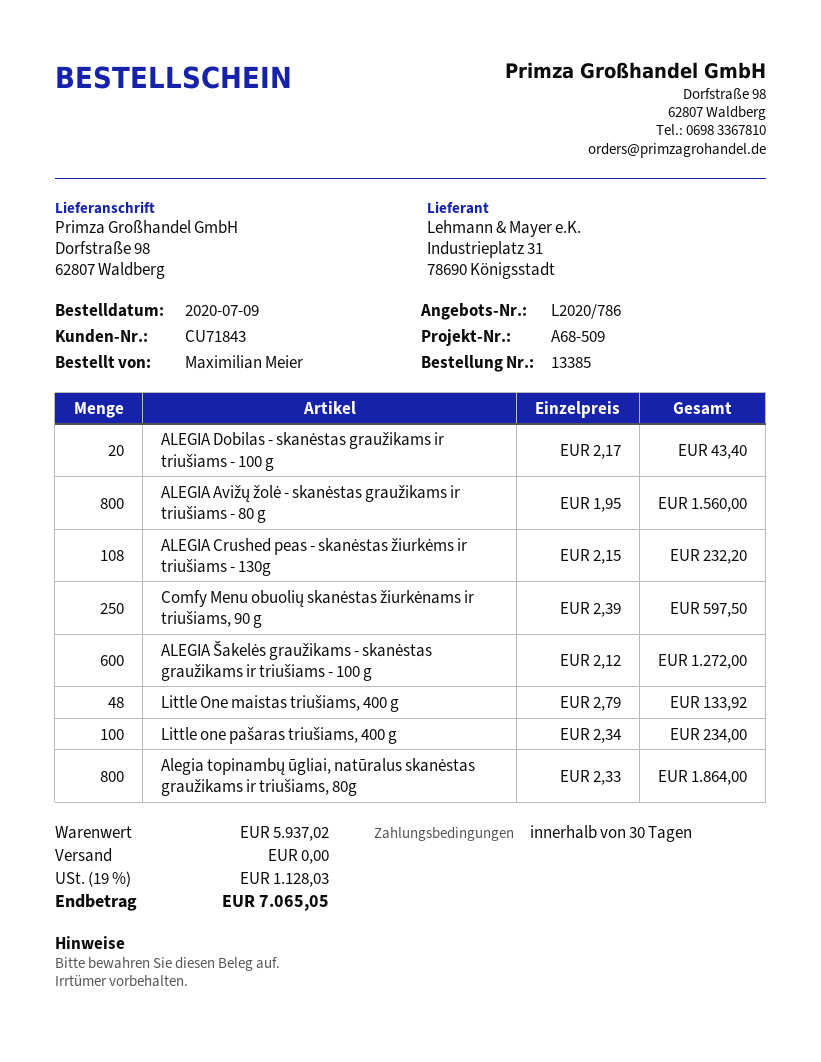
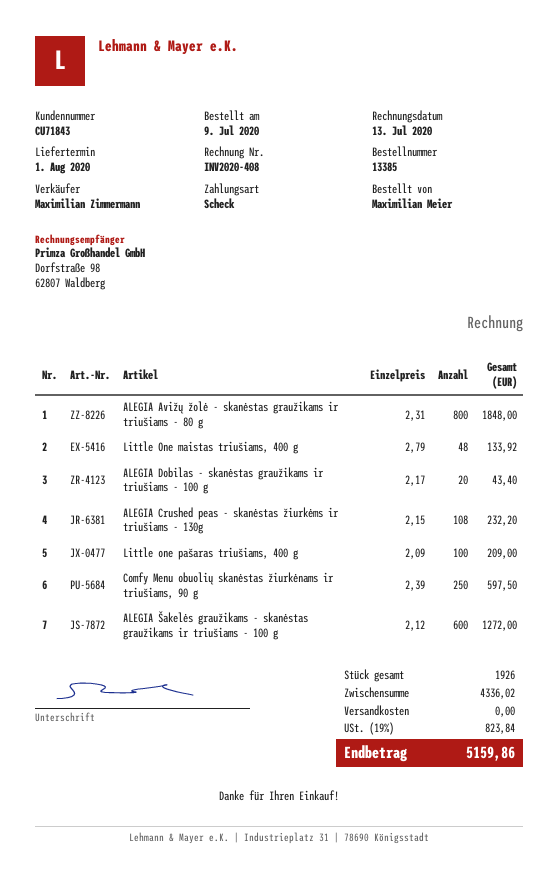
ALEGIA Avižų žolė - skanėstas graužikams ir triušiams - 80 g: 800 x 1.95 = 1560.00 -> 800 x 2.31 = 1848.00
Little one pašaras triušiams, 400 g: 100 x 2.34 = 234.00 -> 100 x 2.09 = 209.00
Alegia topinambų ūgliai, natūralus skanėstas graužikams ir triušiams, 80g: 800 x 2.33 = 1864.00 -> none
subtotal: 5937.02 -> 4336.02
tax: 19% = 1128.03 -> 19% = 823.84
total: 7065.05 -> 5159.86

